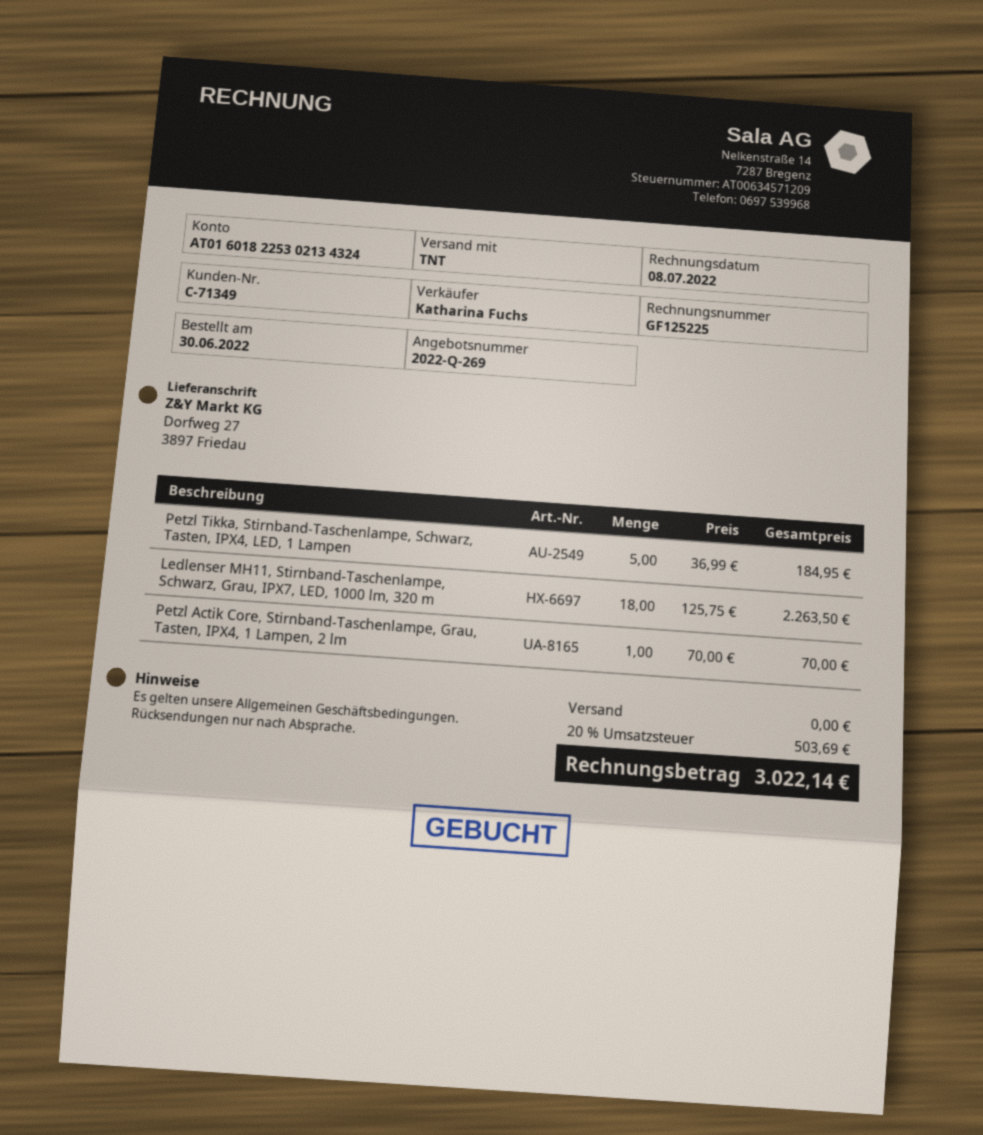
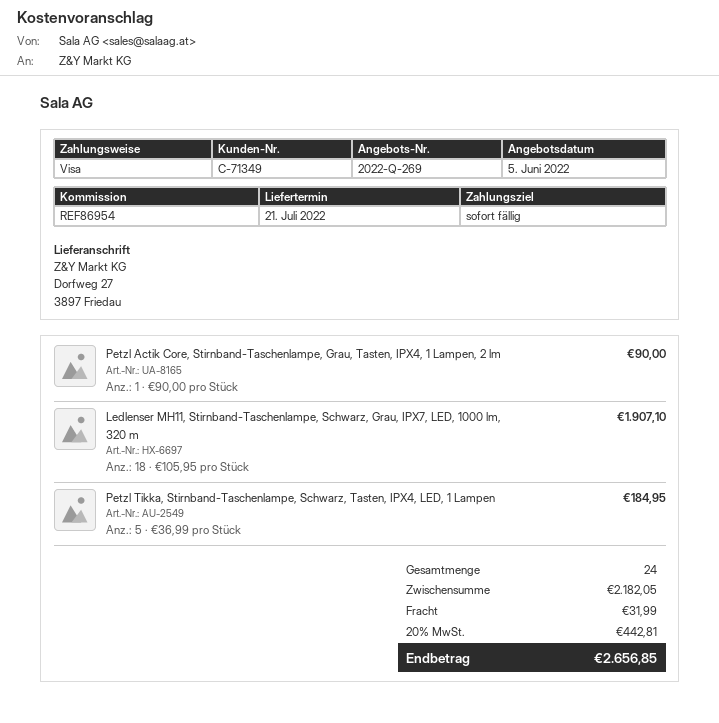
Ledlenser MH11, Stirnband-Taschenlampe, Schwarz, Grau, IPX7, LED, 1000 lm, 320 m: 18 x 125.75 = 2263.50 -> 18 x 105.95 = 1907.10
Petzl Actik Core, Stirnband-Taschenlampe, Grau, Tasten, IPX4, 1 Lampen, 2 lm: 1 x 70.00 = 70.00 -> 1 x 90.00 = 90.00
shipping: 0.00 -> 31.99
tax: 20% = 503.69 -> 20% = 442.81
total: 3022.14 -> 2656.85

